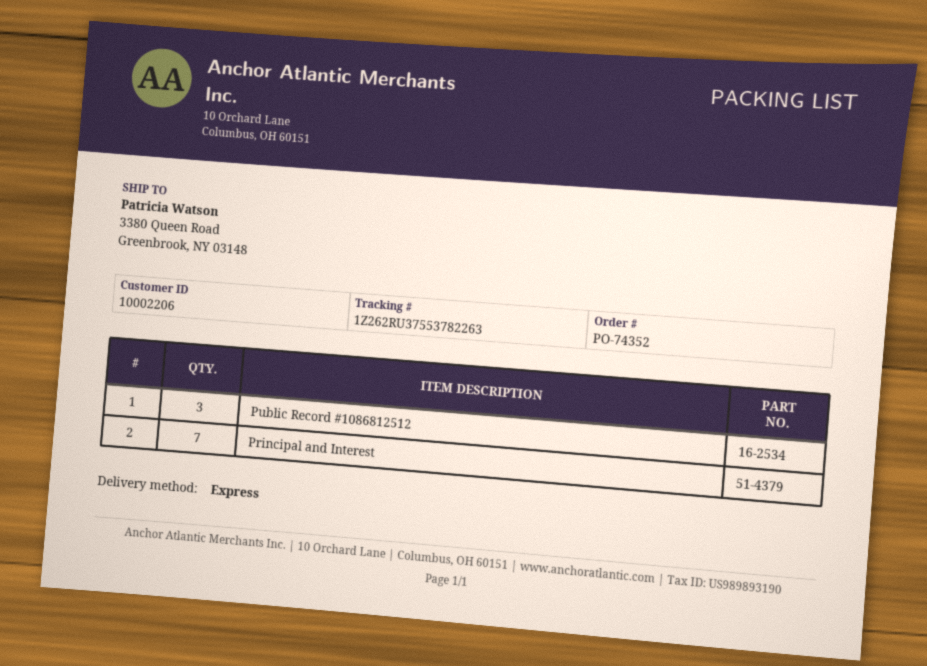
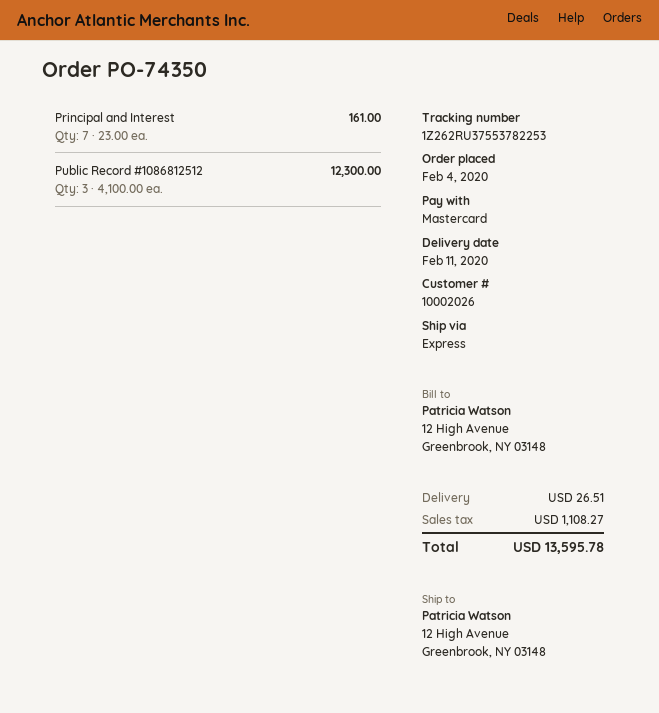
order number: PO-74352 -> PO-74350
customer number: 10002206 -> 10002026
tracking number: 1Z262RU37553782263 -> 1Z262RU37553782253
ship to: 3380 Queen Road, Greenbrook, NY 03148 -> 12 High Avenue, Greenbrook, NY 03148

